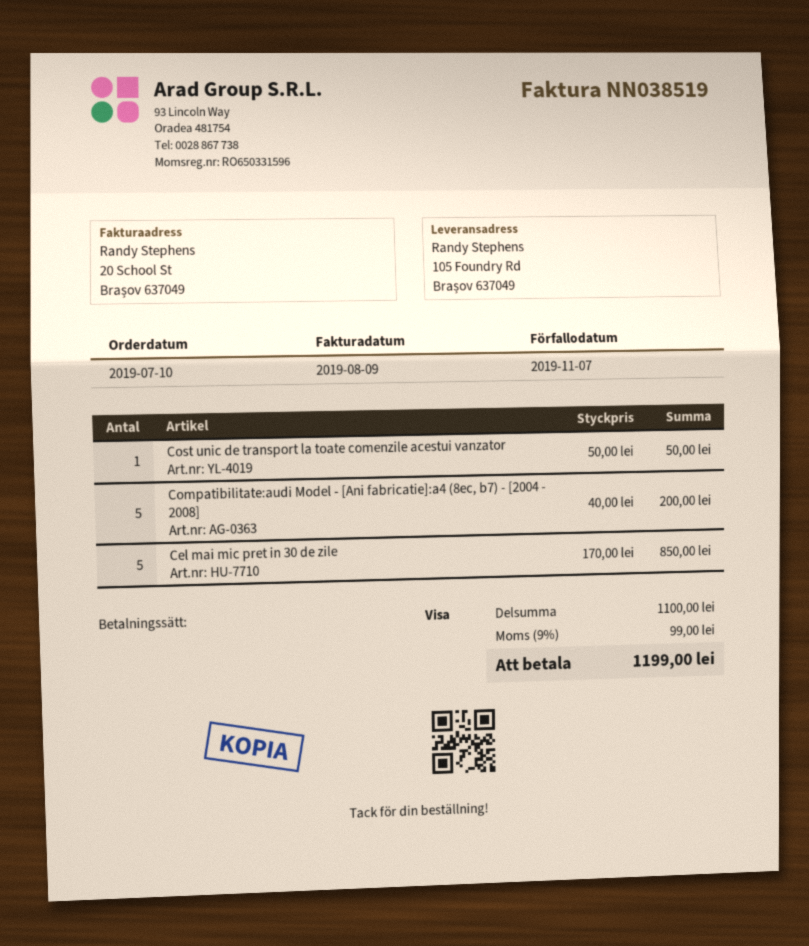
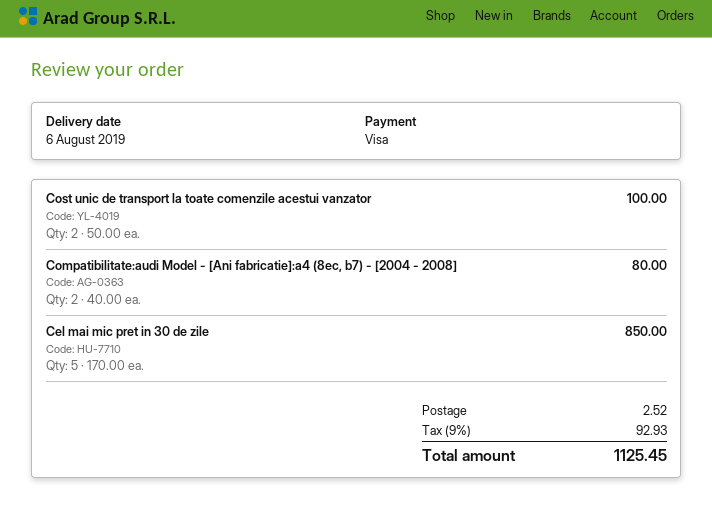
Cost unic de transport la toate comenzile acestui vanzator: 1 x 50.00 = 50.00 -> 2 x 50.00 = 100.00
Compatibilitate:audi Model - [Ani fabricatie]:a4 (8ec, b7) - [2004 - 2008]: 5 x 40.00 = 200.00 -> 2 x 40.00 = 80.00
shipping: none -> 2.52
tax: 9% = 99.00 -> 9% = 92.93
total: 1199.00 -> 1125.45

